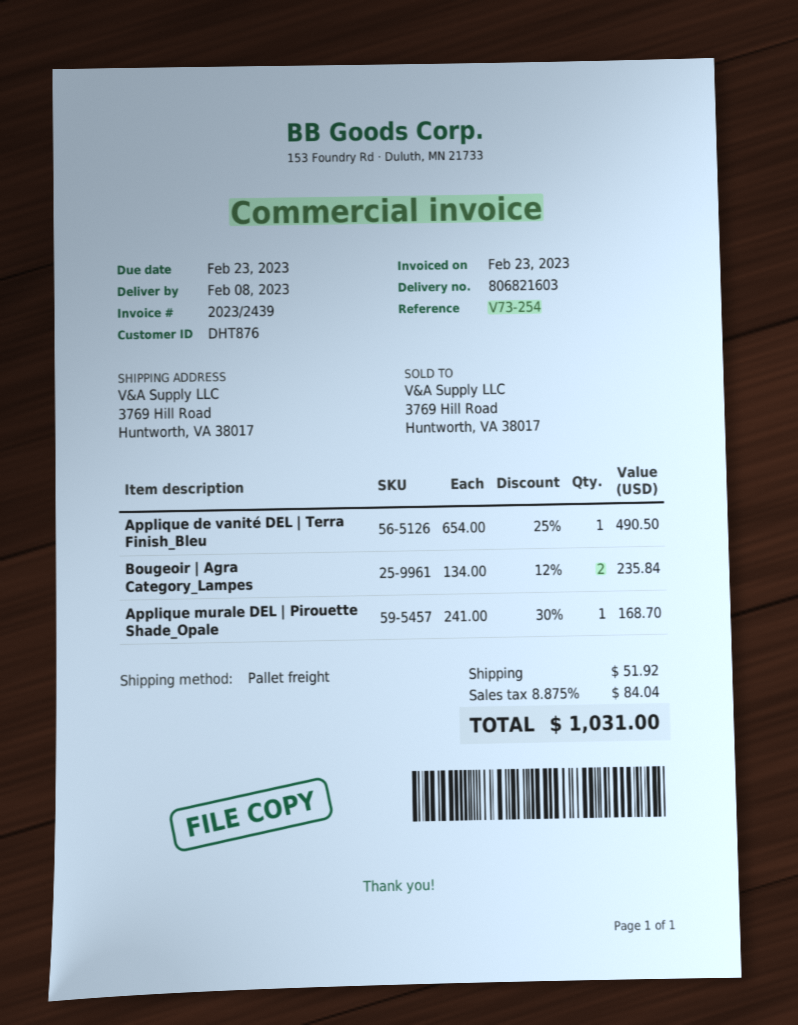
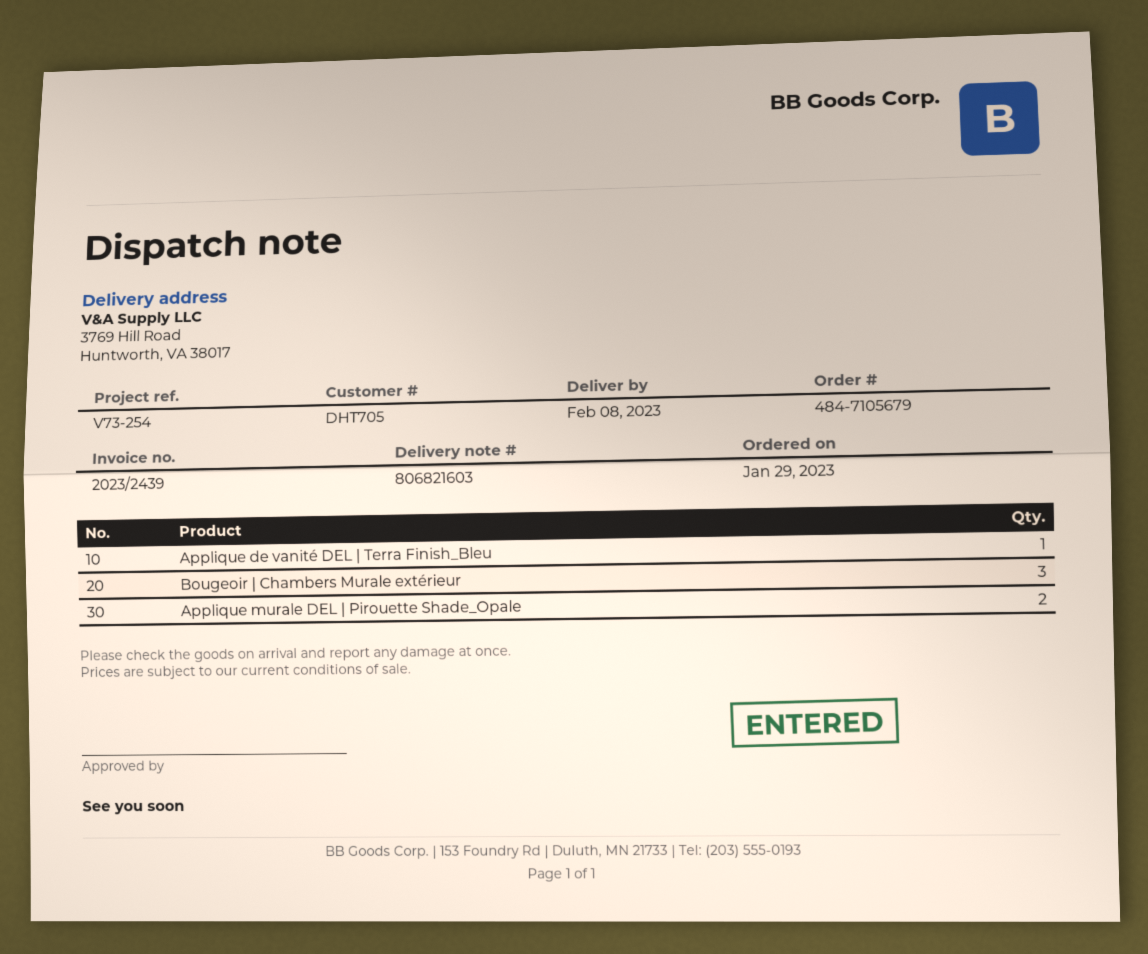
customer number: DHT876 -> DHT705
Bougeoir | Agra Category_Lampes: 2 -> none
Applique murale DEL | Pirouette Shade_Opale: 1 -> 2
Bougeoir | Chambers Murale extérieur: none -> 3

